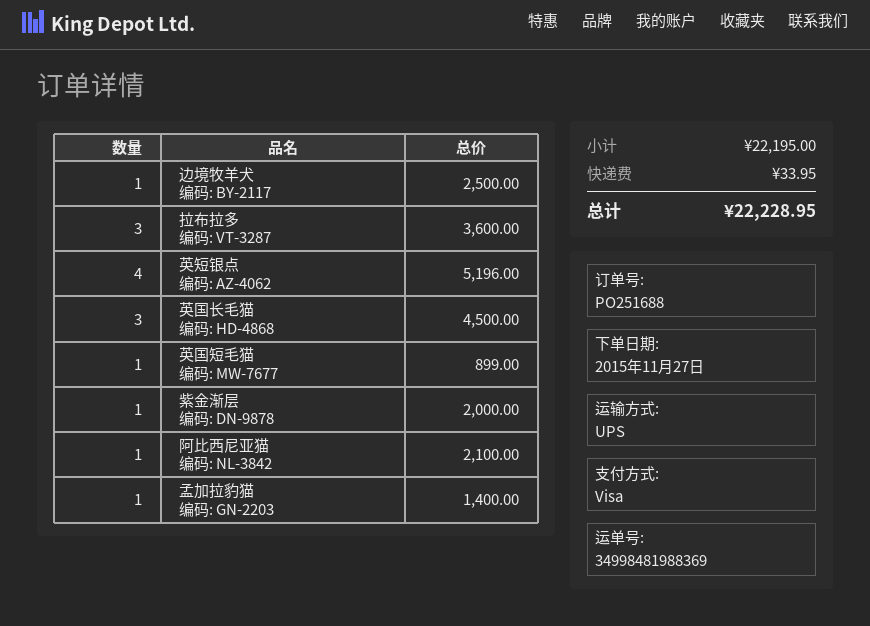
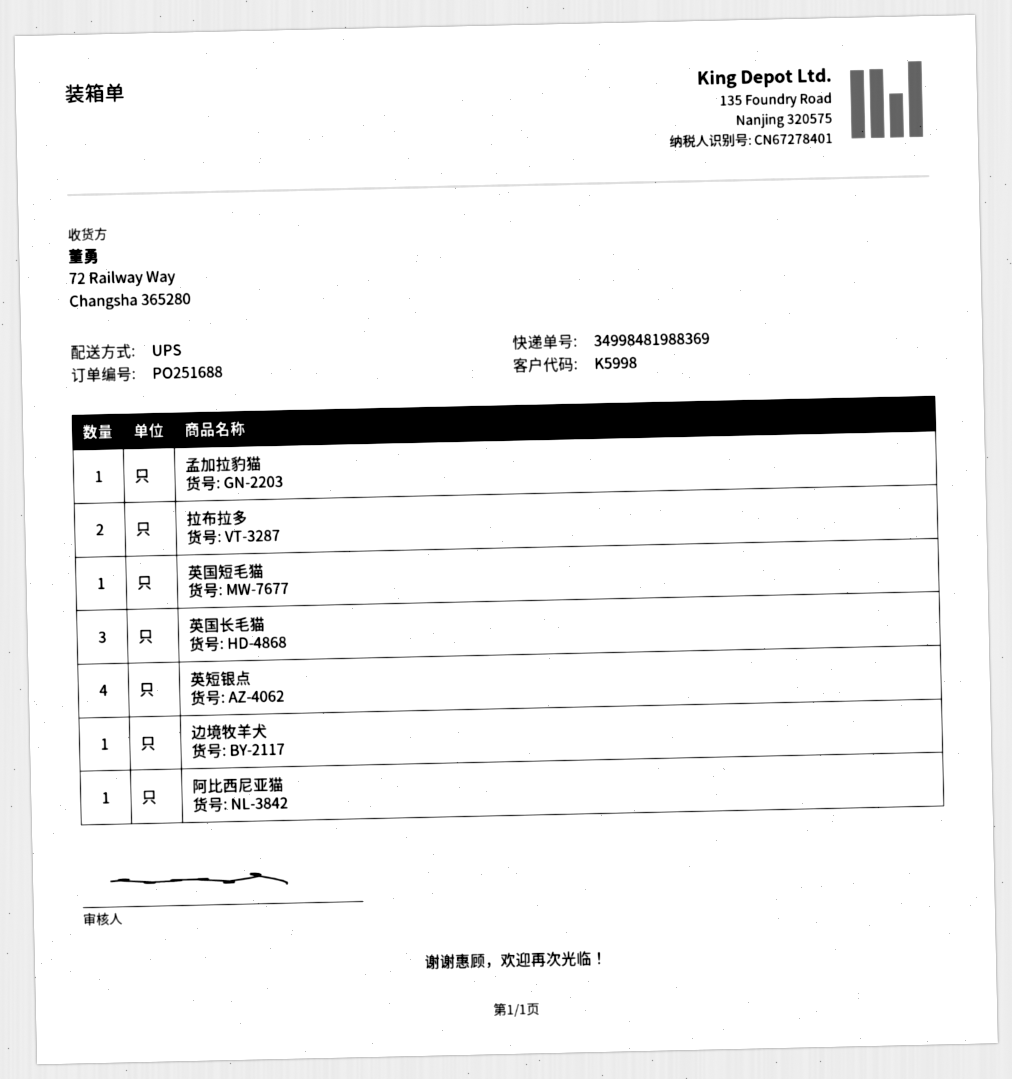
拉布拉多: 3 -> 2
紫金渐层: 1 -> none

